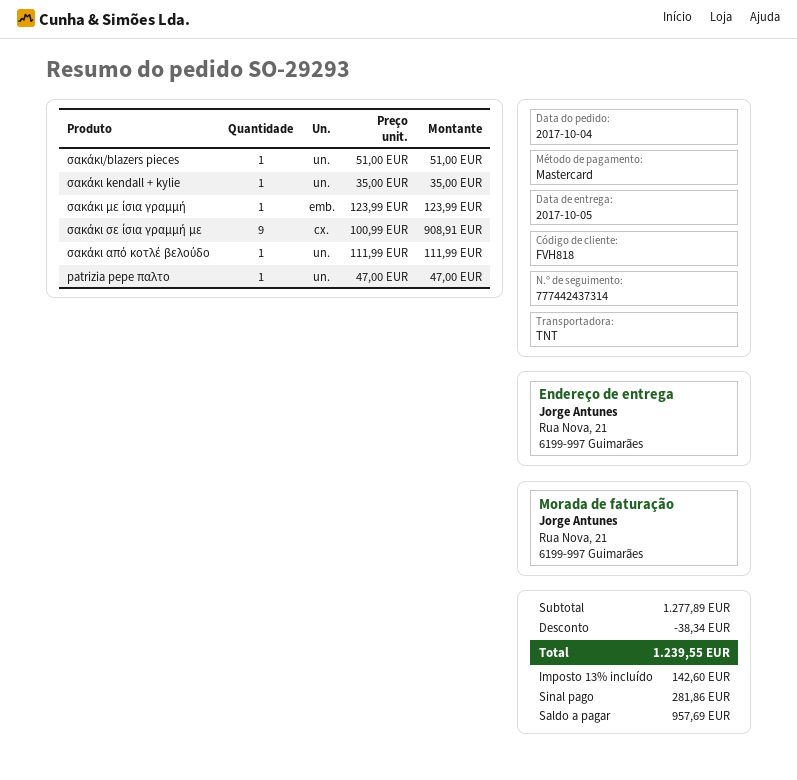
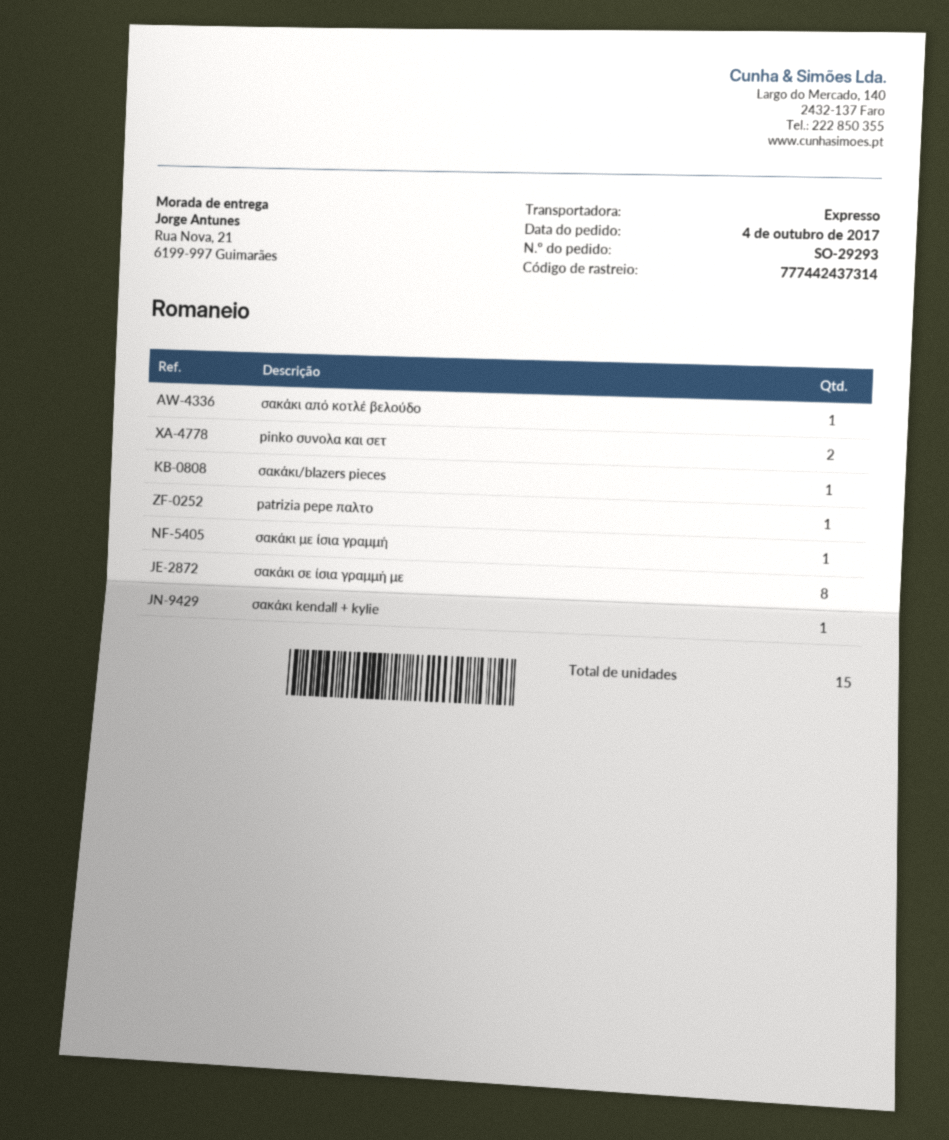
shipping method: TNT -> express
σακάκι σε ίσια γραμμή με: 9 -> 8
pinko συνολα και σετ: none -> 2

